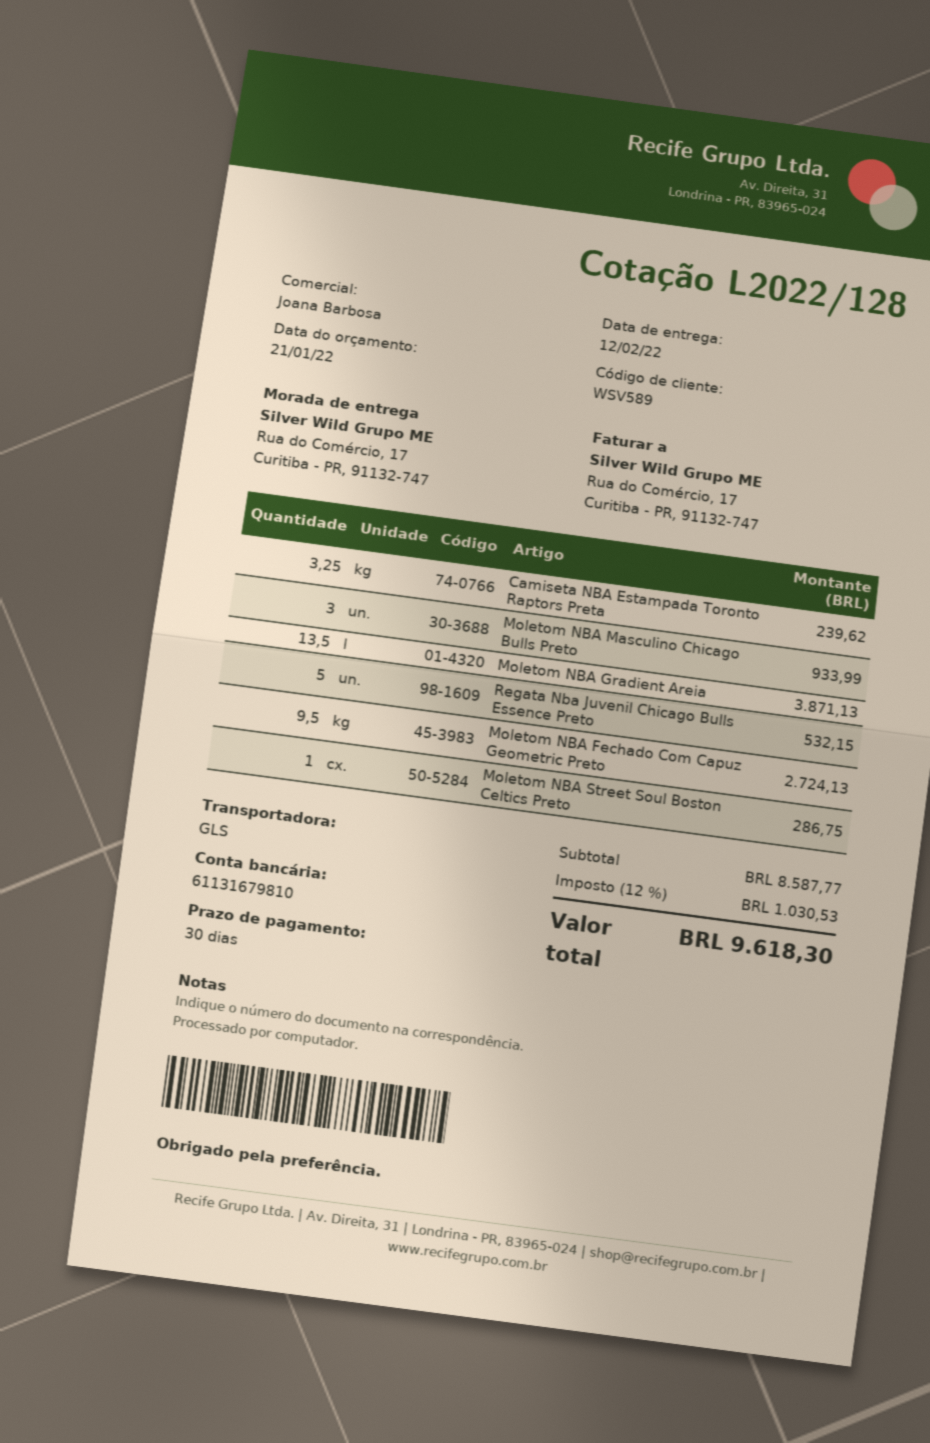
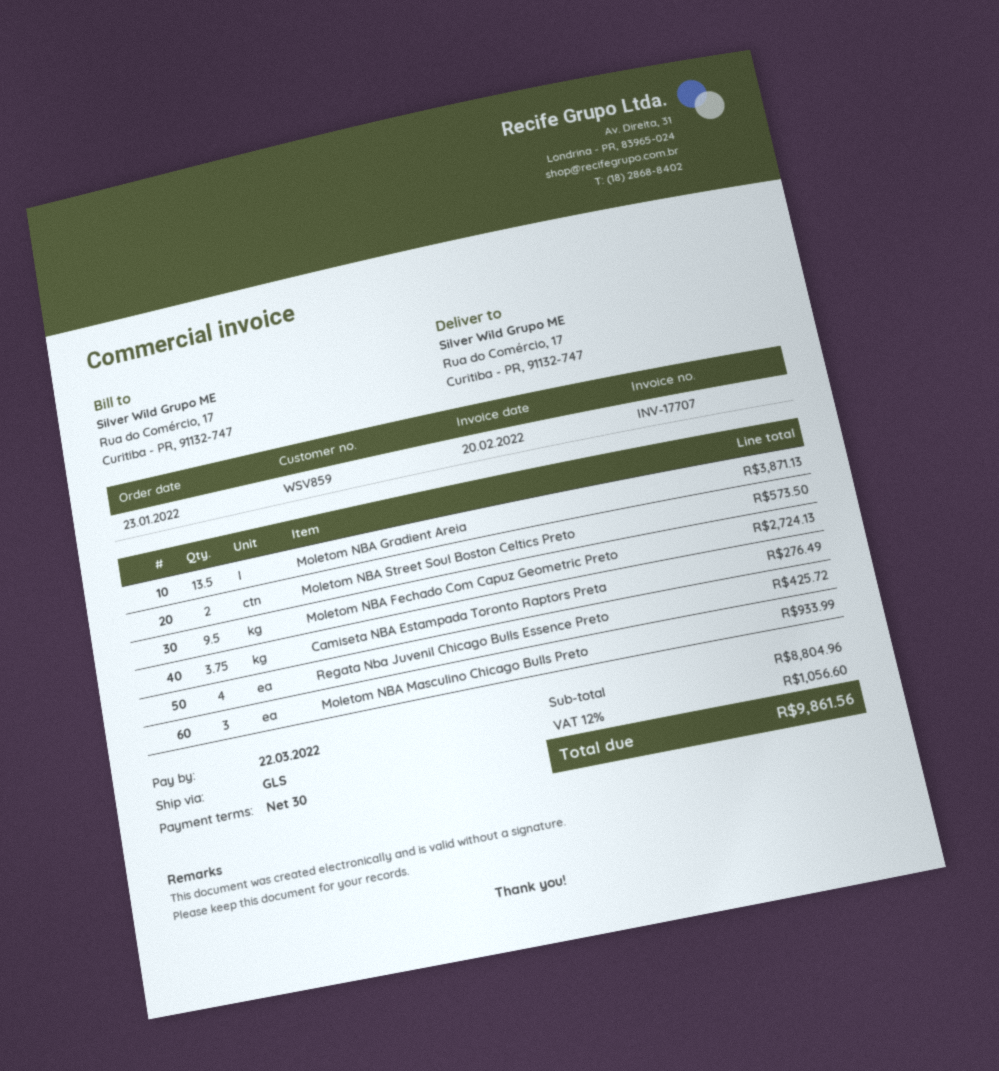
customer number: WSV589 -> WSV859
Camiseta NBA Estampada Toronto Raptors Preta: 3.25 for 239.62 -> 3.75 for 276.49
Regata Nba Juvenil Chicago Bulls Essence Preto: 5 for 532.15 -> 4 for 425.72
Moletom NBA Street Soul Boston Celtics Preto: 1 for 286.75 -> 2 for 573.50
subtotal: 8587.77 -> 8804.96
tax: 12% = 1030.53 -> 12% = 1056.60
total: 9618.30 -> 9861.56

